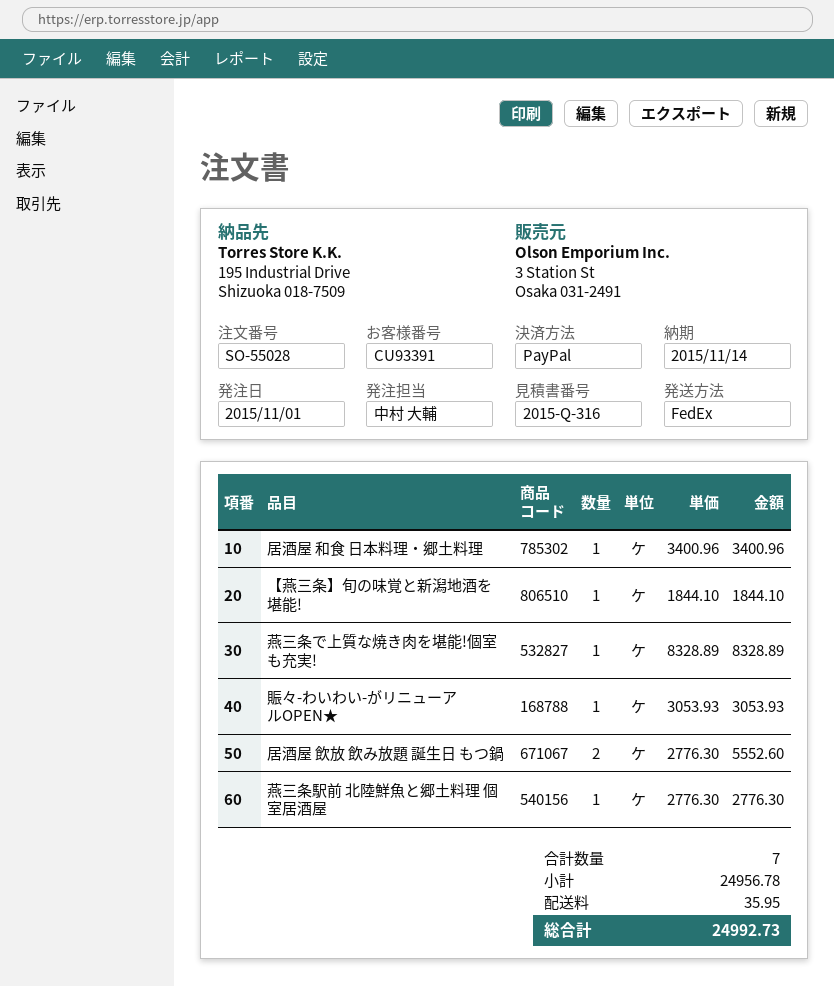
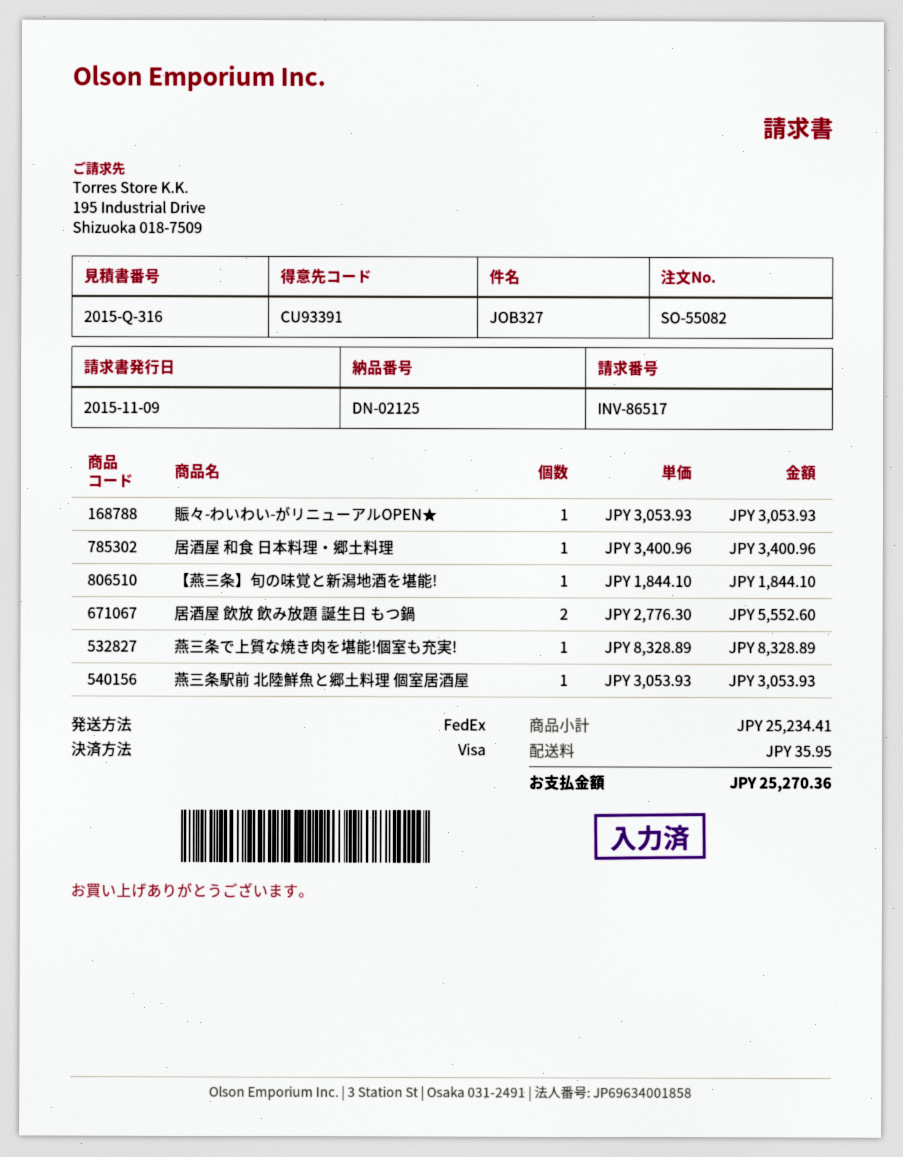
order number: SO-55028 -> SO-55082
payment method: PayPal -> Visa
燕三条駅前 北陸鮮魚と郷土料理 個室居酒屋: 1 x 2776.30 = 2776.30 -> 1 x 3053.93 = 3053.93
subtotal: 24956.78 -> 25234.41
total: 24992.73 -> 25270.36

